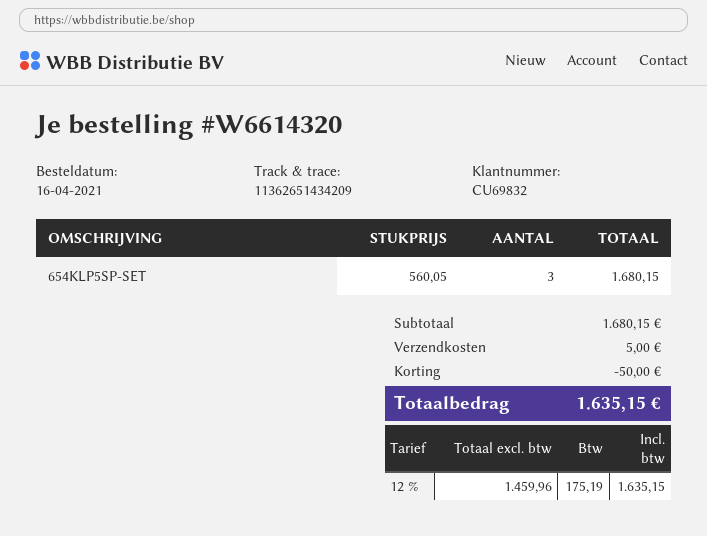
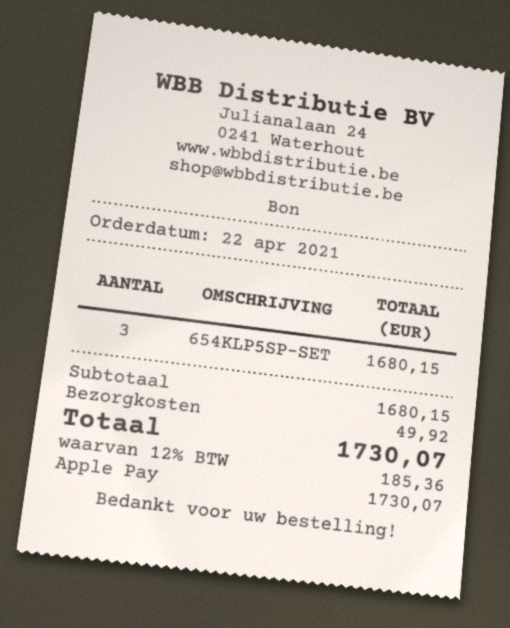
order date: 2021-04-16 -> 2021-04-22
discount: 50.00 -> none
shipping: 5.00 -> 49.92
tax: 12% = 175.19 -> 12% = 185.36
total: 1635.15 -> 1730.07

